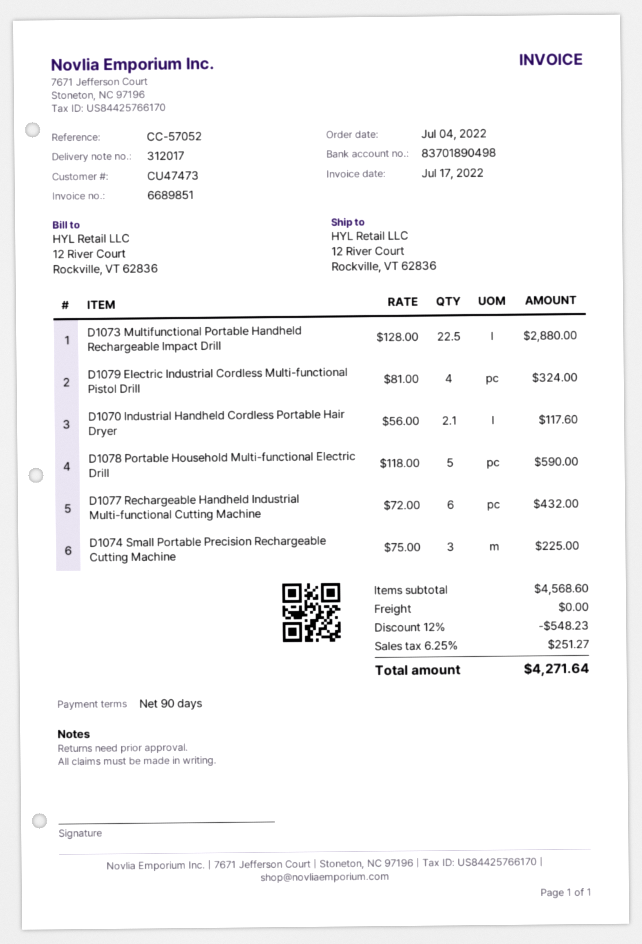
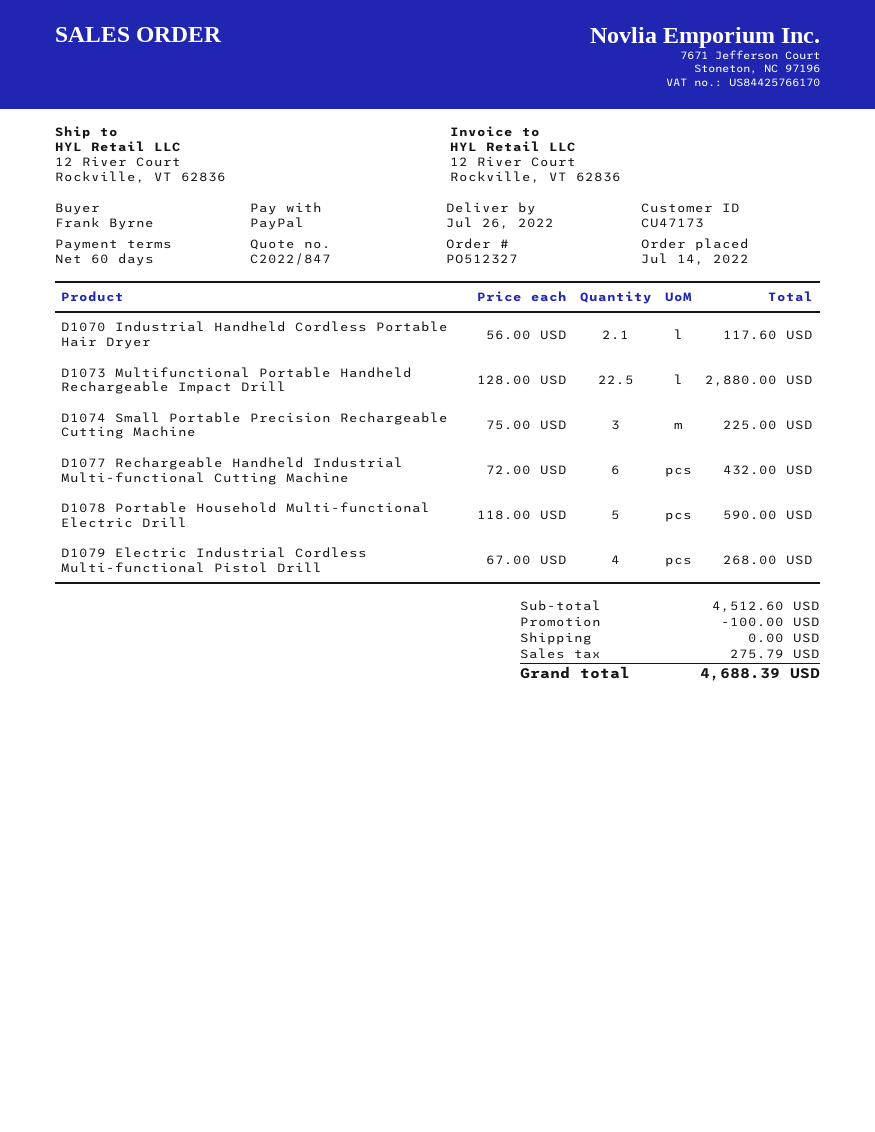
order date: 2022-07-04 -> 2022-07-14
payment terms: 90 days -> 60 days
customer number: CU47473 -> CU47173
D1079 Electric Industrial Cordless Multi-functional Pistol Drill: 4 x 81.00 = 324.00 -> 4 x 67.00 = 268.00
subtotal: 4568.60 -> 4512.60
discount: 548.23 -> 100.00
tax: 251.27 -> 275.79
total: 4271.64 -> 4688.39

